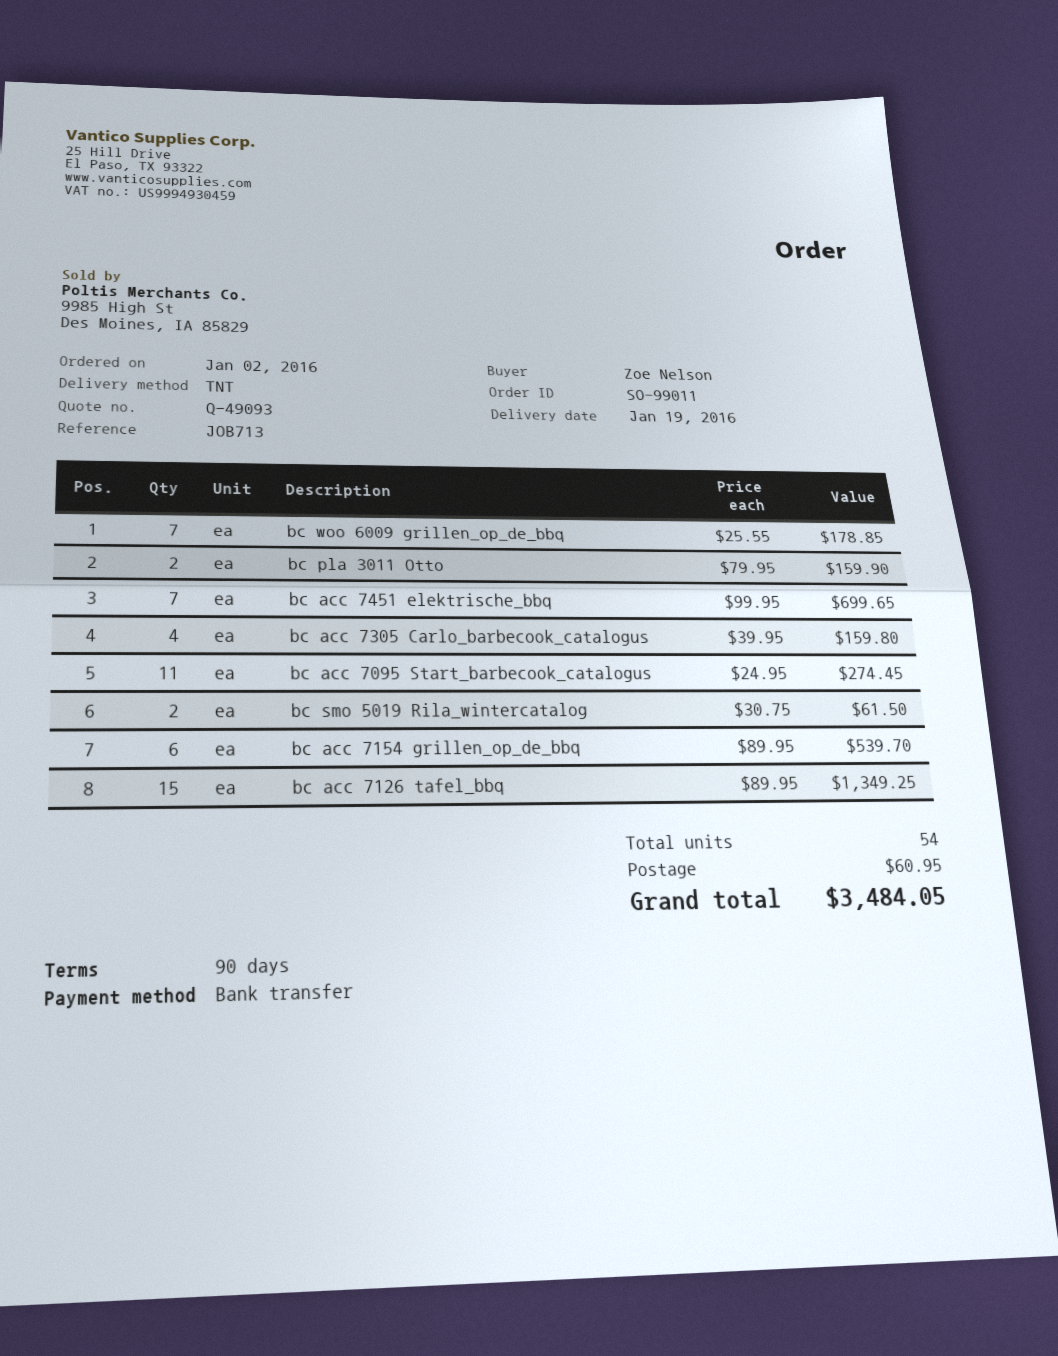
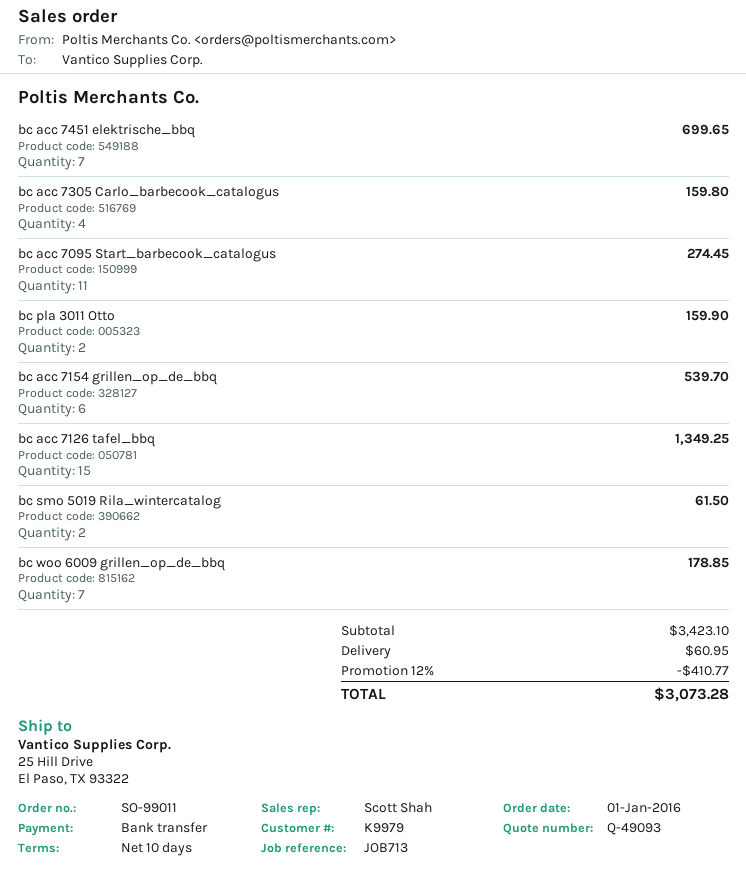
order date: 2016-01-02 -> 2016-01-01
payment terms: 90 days -> 10 days
discount: none -> 12% = 410.77
total: 3484.05 -> 3073.28

